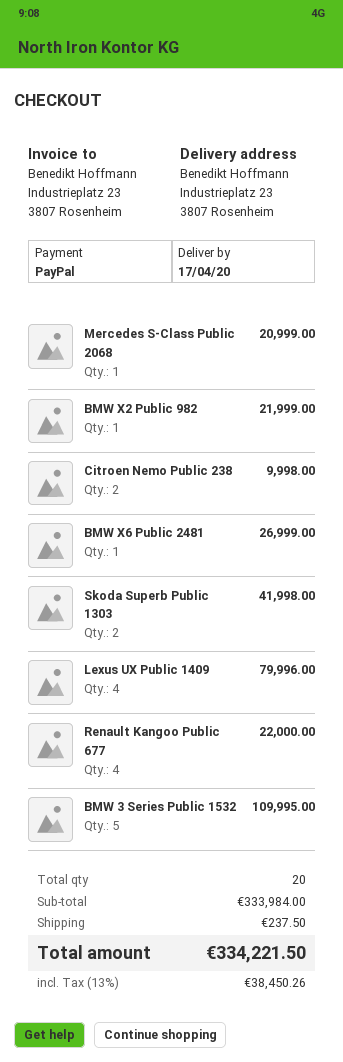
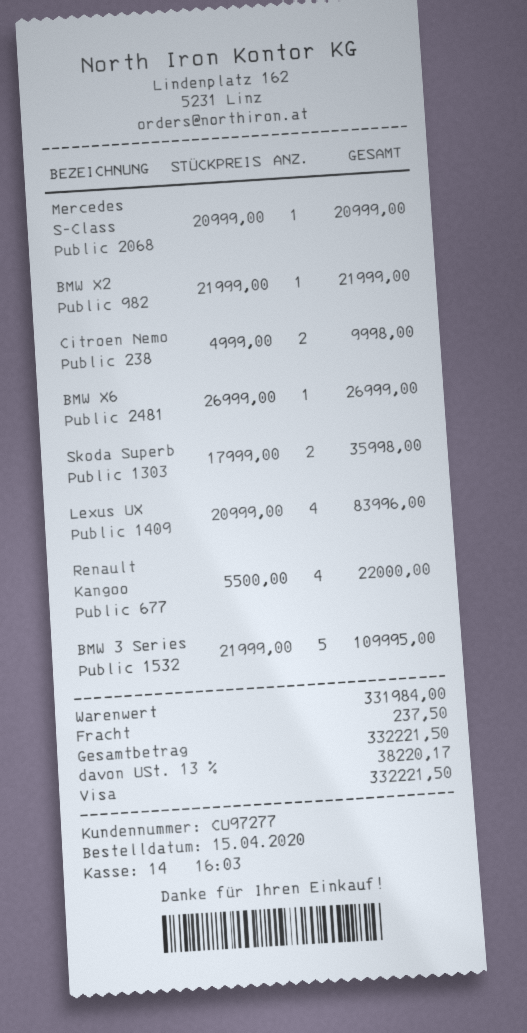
payment method: PayPal -> Visa
Skoda Superb Public 1303: 2 for 41998.00 -> 2 for 35998.00
Lexus UX Public 1409: 4 for 79996.00 -> 4 for 83996.00
subtotal: 333984.00 -> 331984.00
tax: 13% = 38450.26 -> 13% = 38220.17
total: 334221.50 -> 332221.50

